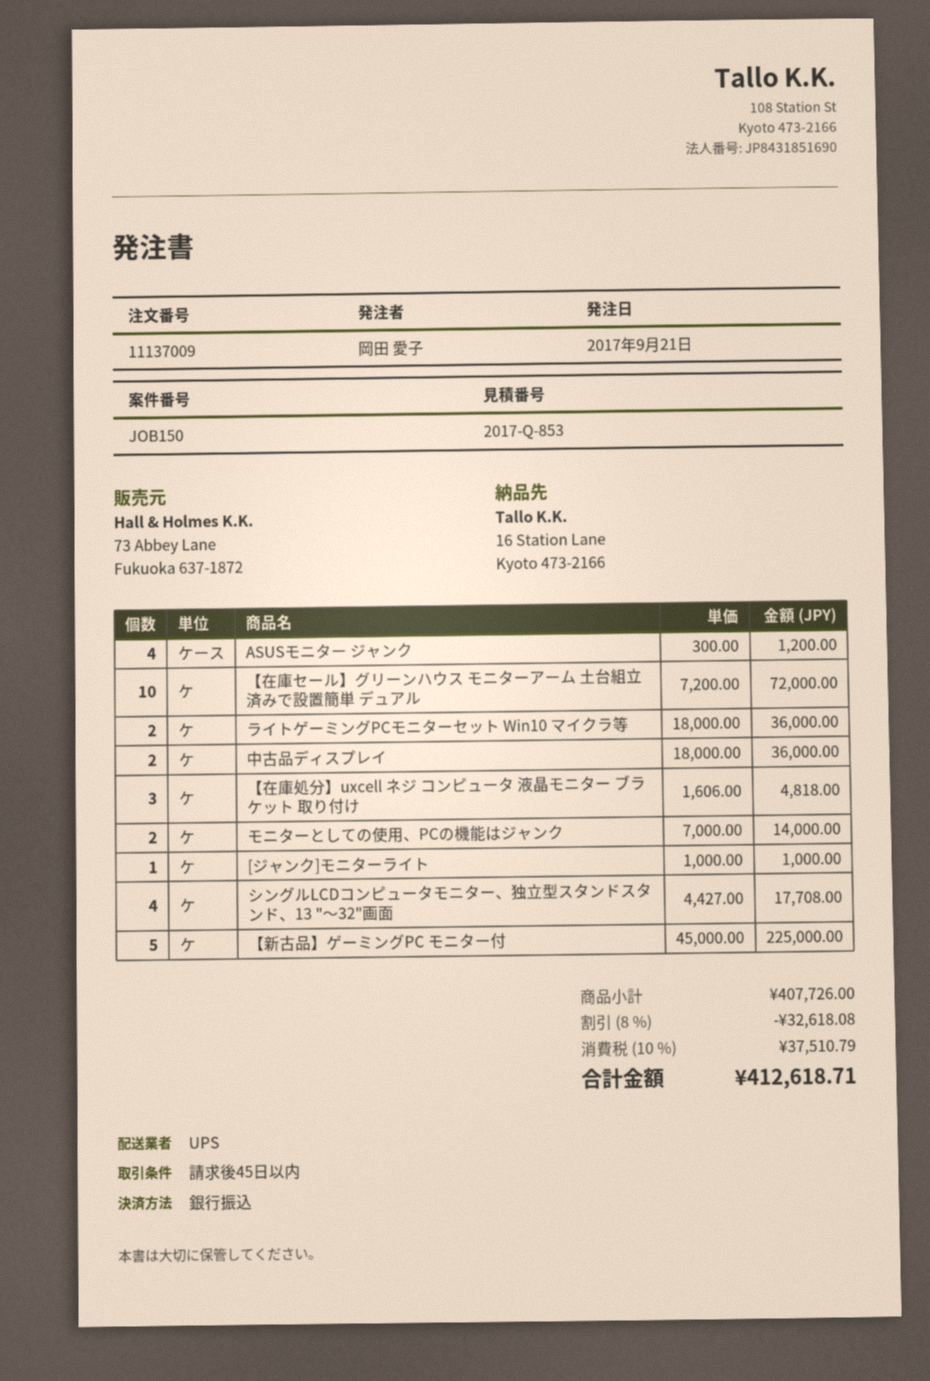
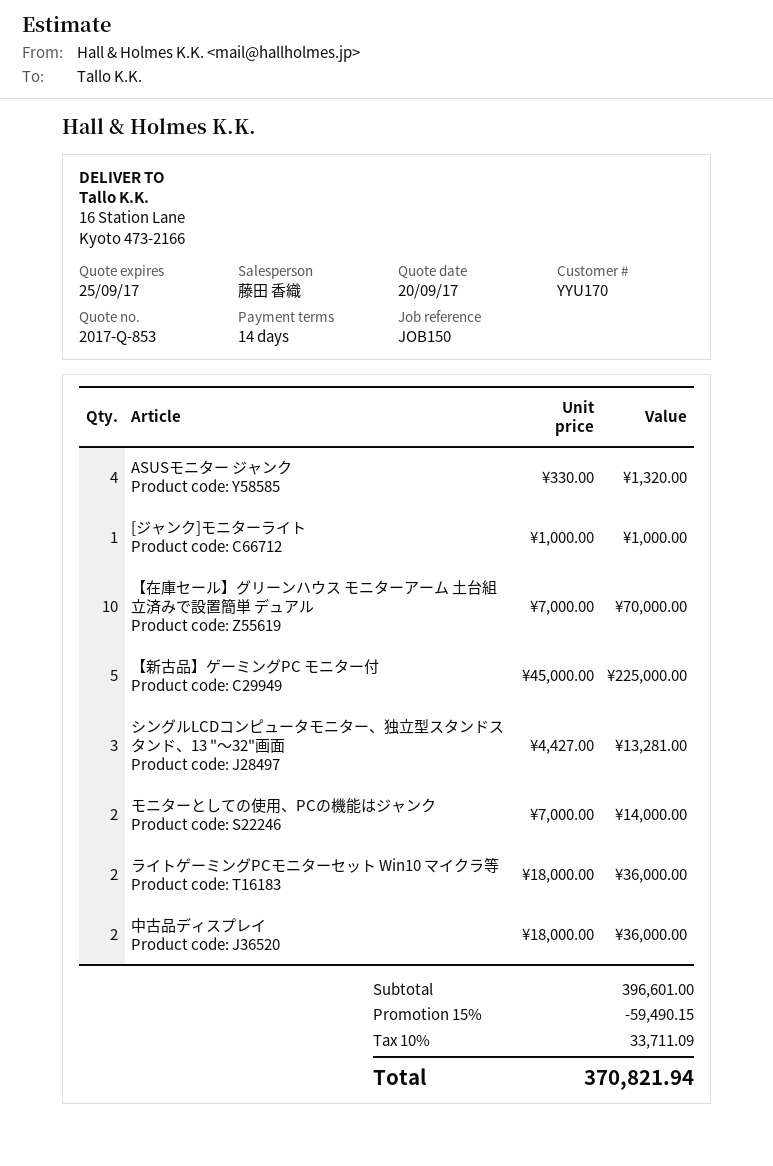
payment terms: 45 days -> 14 days
ASUSモニター ジャンク: 4 x 300.00 = 1200.00 -> 4 x 330.00 = 1320.00
【在庫セール】グリーンハウス モニターアーム 土台組立済みで設置簡単 デュアル: 10 x 7200.00 = 72000.00 -> 10 x 7000.00 = 70000.00
【在庫処分】uxcell ネジ コンピュータ 液晶モニター ブラケット 取り付け: 3 x 1606.00 = 4818.00 -> none
シングルLCDコンピュータモニター、独立型スタンドスタンド、13 "〜32"画面: 4 x 4427.00 = 17708.00 -> 3 x 4427.00 = 13281.00
subtotal: 407726.00 -> 396601.00
discount: 8% = 32618.08 -> 15% = 59490.15
tax: 10% = 37510.79 -> 10% = 33711.09
total: 412618.71 -> 370821.94

